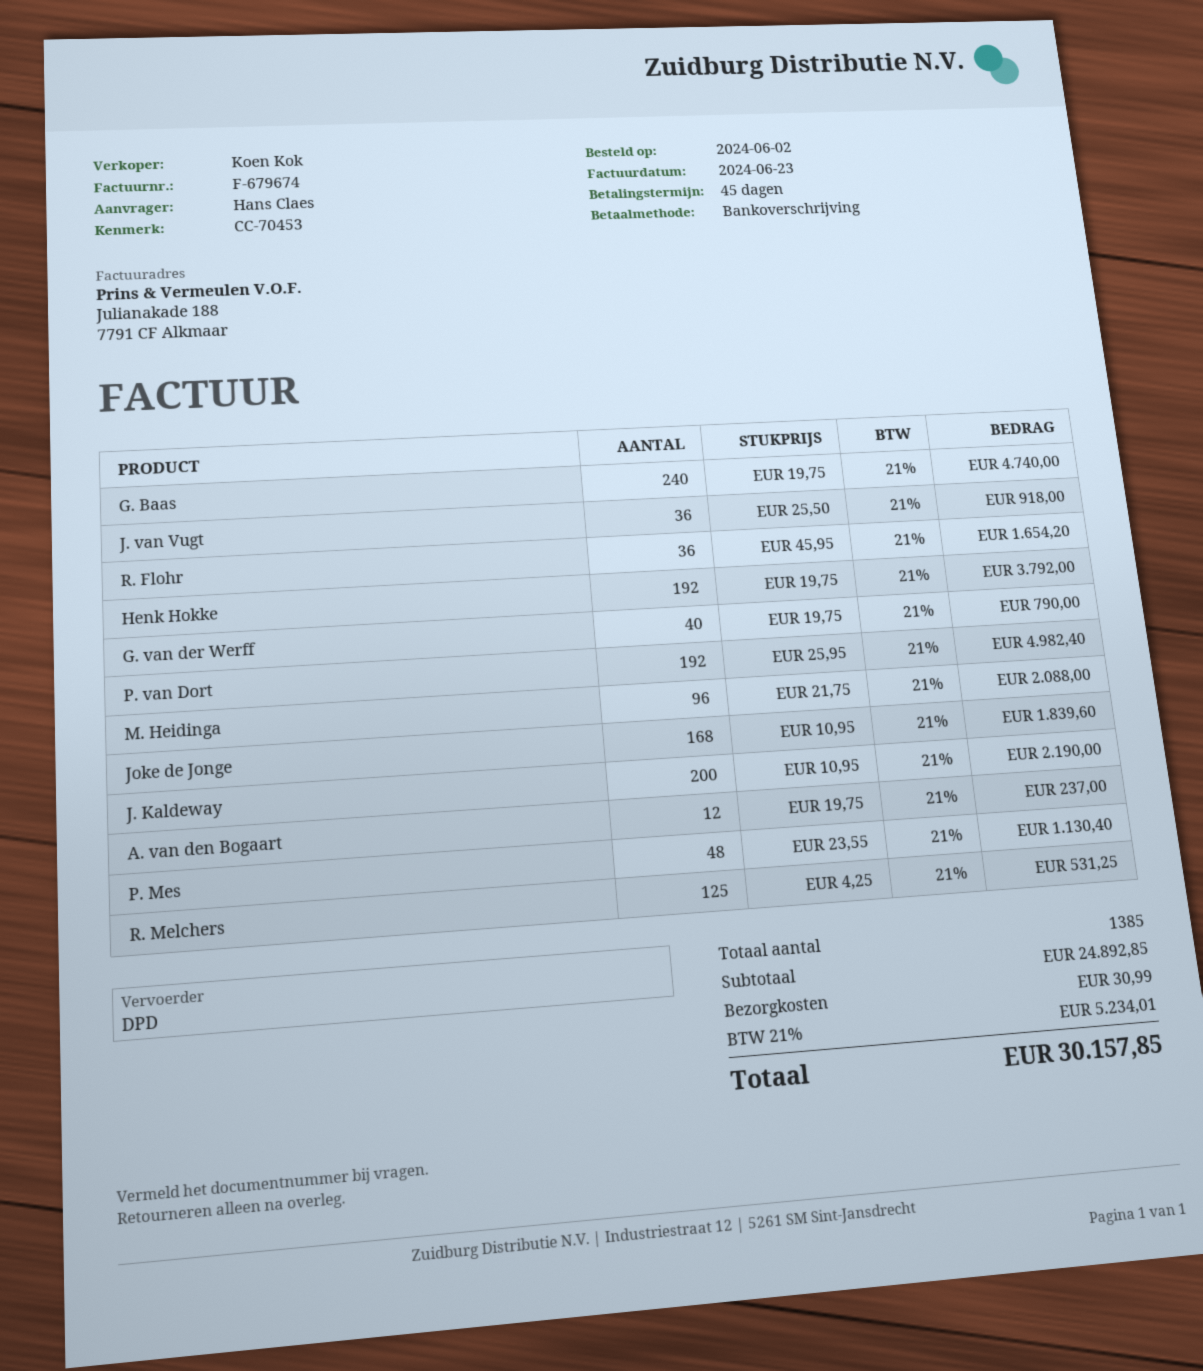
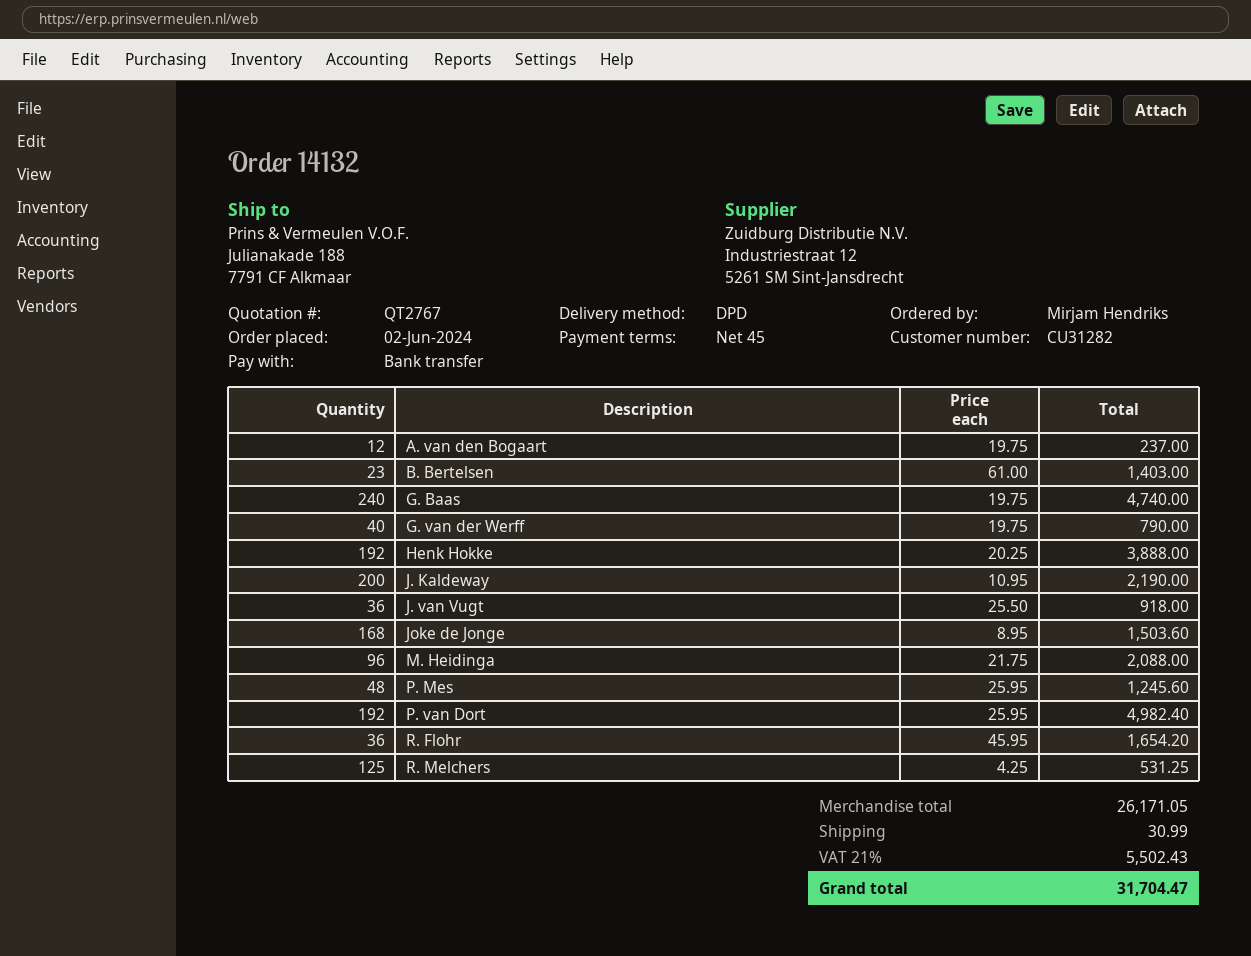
ordered by: Hans Claes -> Mirjam Hendriks
Henk Hokke: 192 x 19.75 = 3792.00 -> 192 x 20.25 = 3888.00
Joke de Jonge: 168 x 10.95 = 1839.60 -> 168 x 8.95 = 1503.60
P. Mes: 48 x 23.55 = 1130.40 -> 48 x 25.95 = 1245.60
B. Bertelsen: none -> 23 x 61.00 = 1403.00
subtotal: 24892.85 -> 26171.05
tax: 21% = 5234.01 -> 21% = 5502.43
total: 30157.85 -> 31704.47

